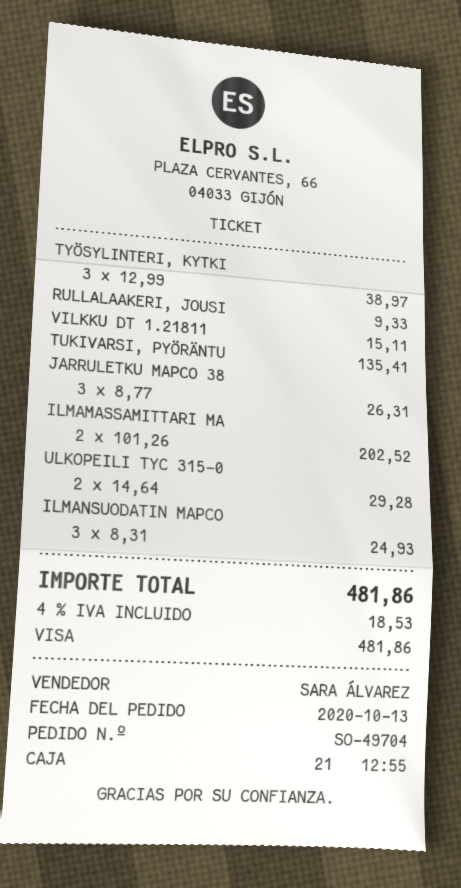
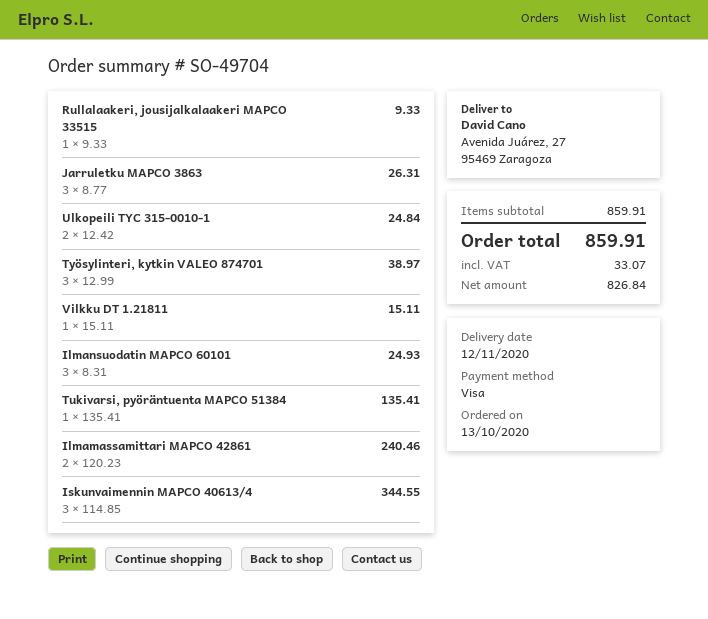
ILMAMASSAMITTARI MA: 2 x 101.26 = 202.52 -> 2 x 120.23 = 240.46
ULKOPEILI TYC 315-0: 2 x 14.64 = 29.28 -> 2 x 12.42 = 24.84
Iskunvaimennin MAPCO 40613/4: none -> 3 x 114.85 = 344.55
tax: 18.53 -> 33.07
total: 481.86 -> 859.91

